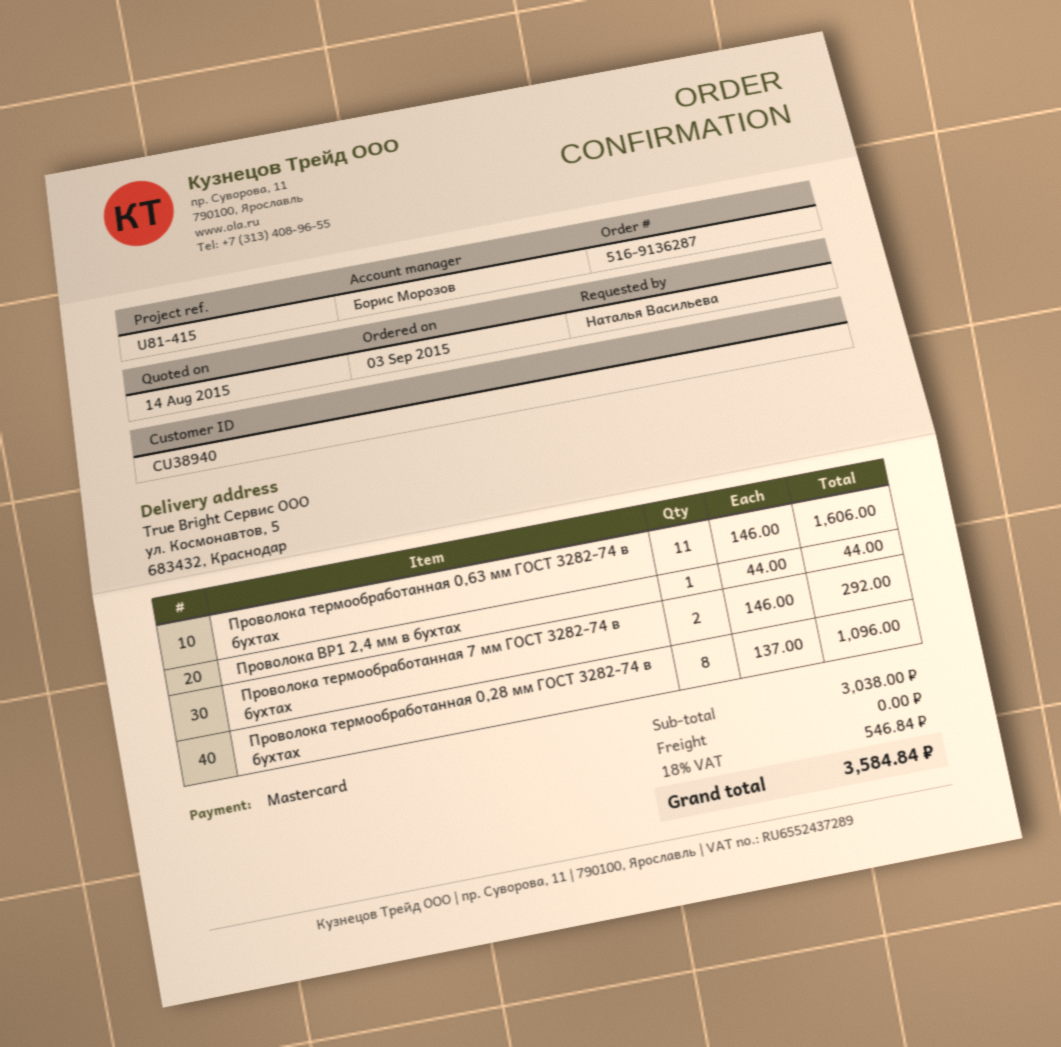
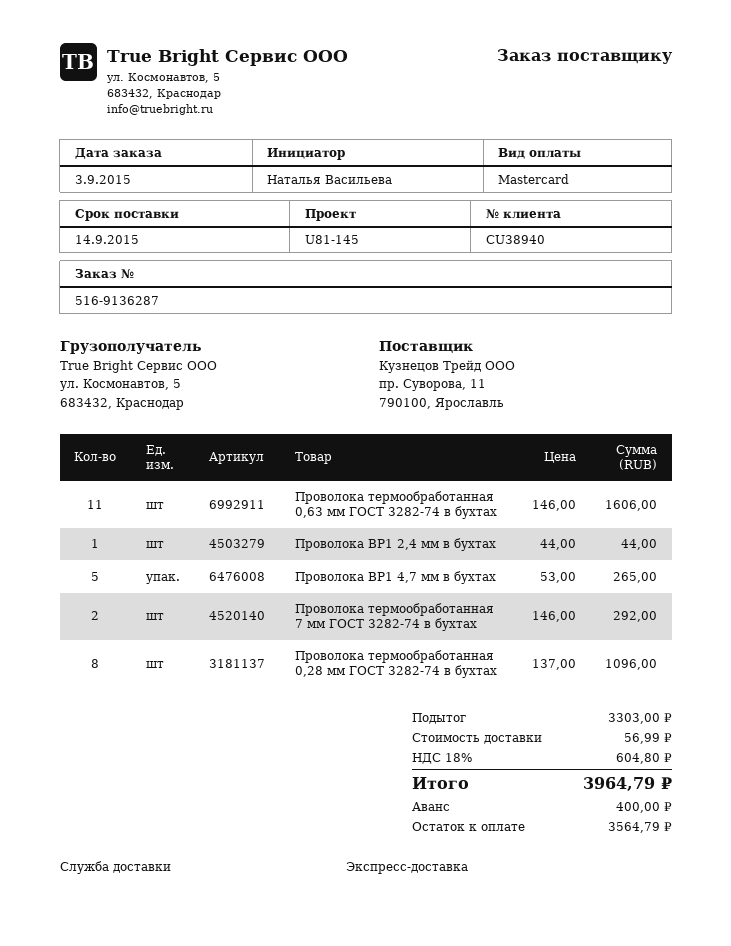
reference: U81-415 -> U81-145
Проволока ВР1 4,7 мм в бухтах: none -> 5 x 53.00 = 265.00
subtotal: 3038.00 -> 3303.00
shipping: 0.00 -> 56.99
tax: 18% = 546.84 -> 18% = 604.80
total: 3584.84 -> 3964.79

